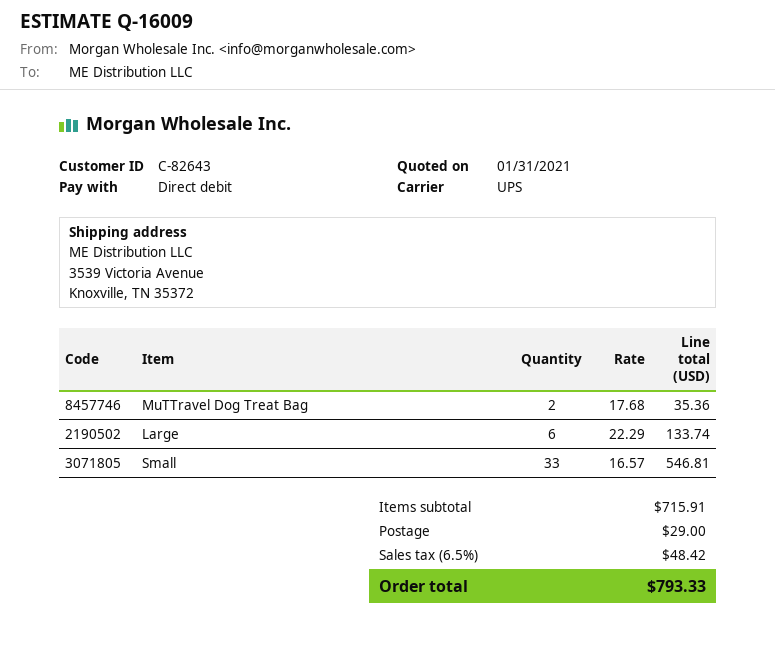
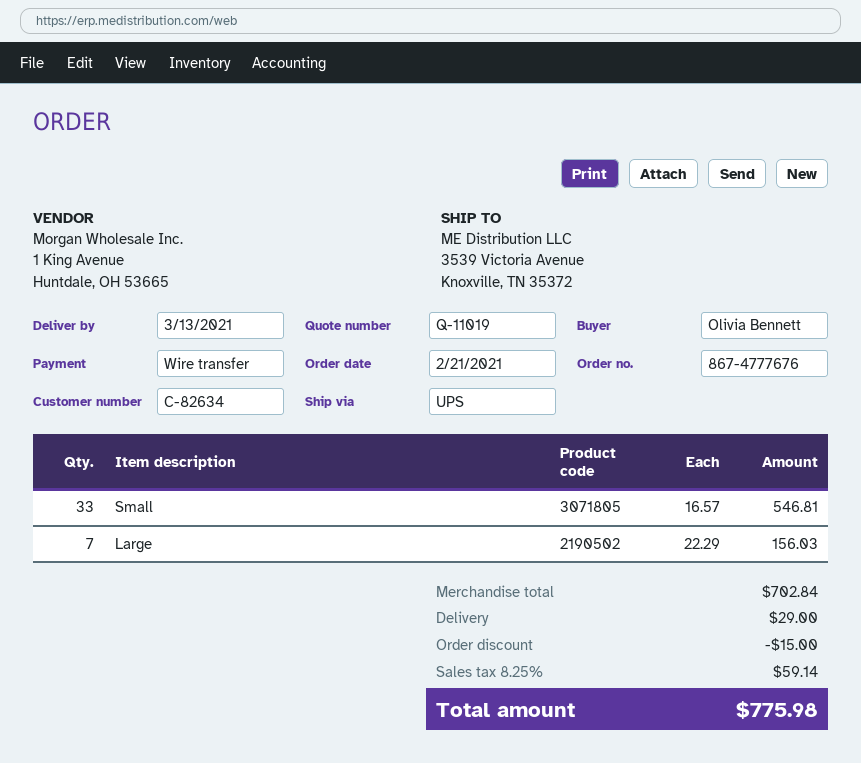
quote number: Q-16009 -> Q-11019
customer number: C-82643 -> C-82634
payment method: direct debit -> bank transfer
MuTTravel Dog Treat Bag: 2 x 17.68 = 35.36 -> none
Large: 6 x 22.29 = 133.74 -> 7 x 22.29 = 156.03
subtotal: 715.91 -> 702.84
discount: none -> 15.00
tax: 6.5% = 48.42 -> 8.25% = 59.14
total: 793.33 -> 775.98

